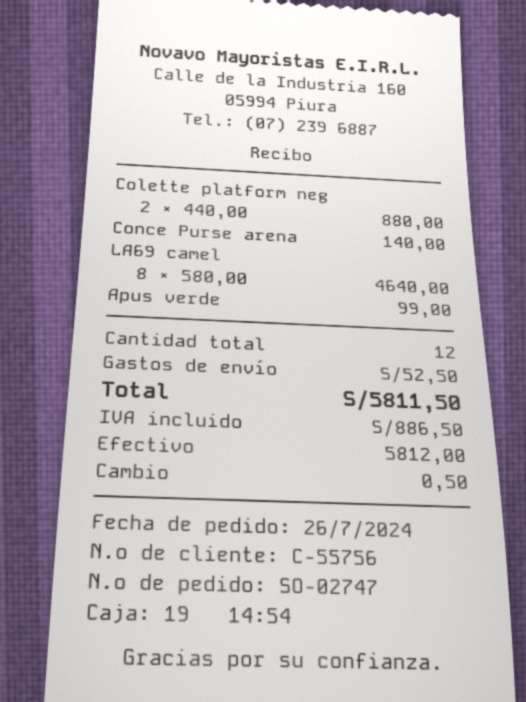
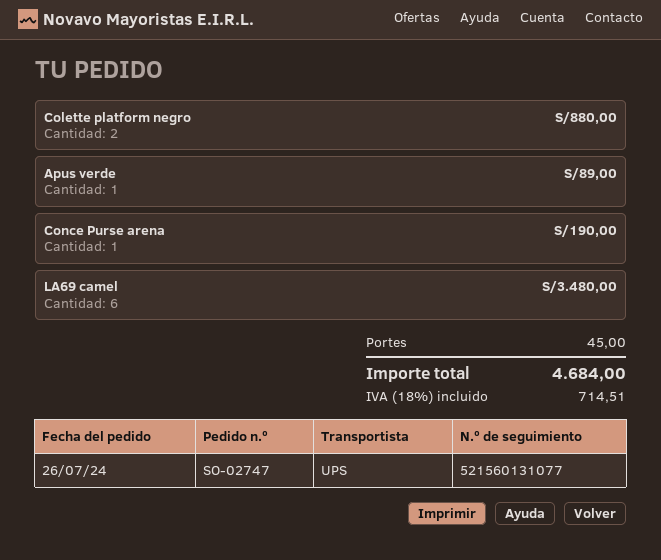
Conce Purse arena: 1 for 140.00 -> 1 for 190.00
LA69 camel: 8 for 4640.00 -> 6 for 3480.00
Apus verde: 1 for 99.00 -> 1 for 89.00
shipping: 52.50 -> 45.00
tax: 886.50 -> 714.51
total: 5811.50 -> 4684.00

